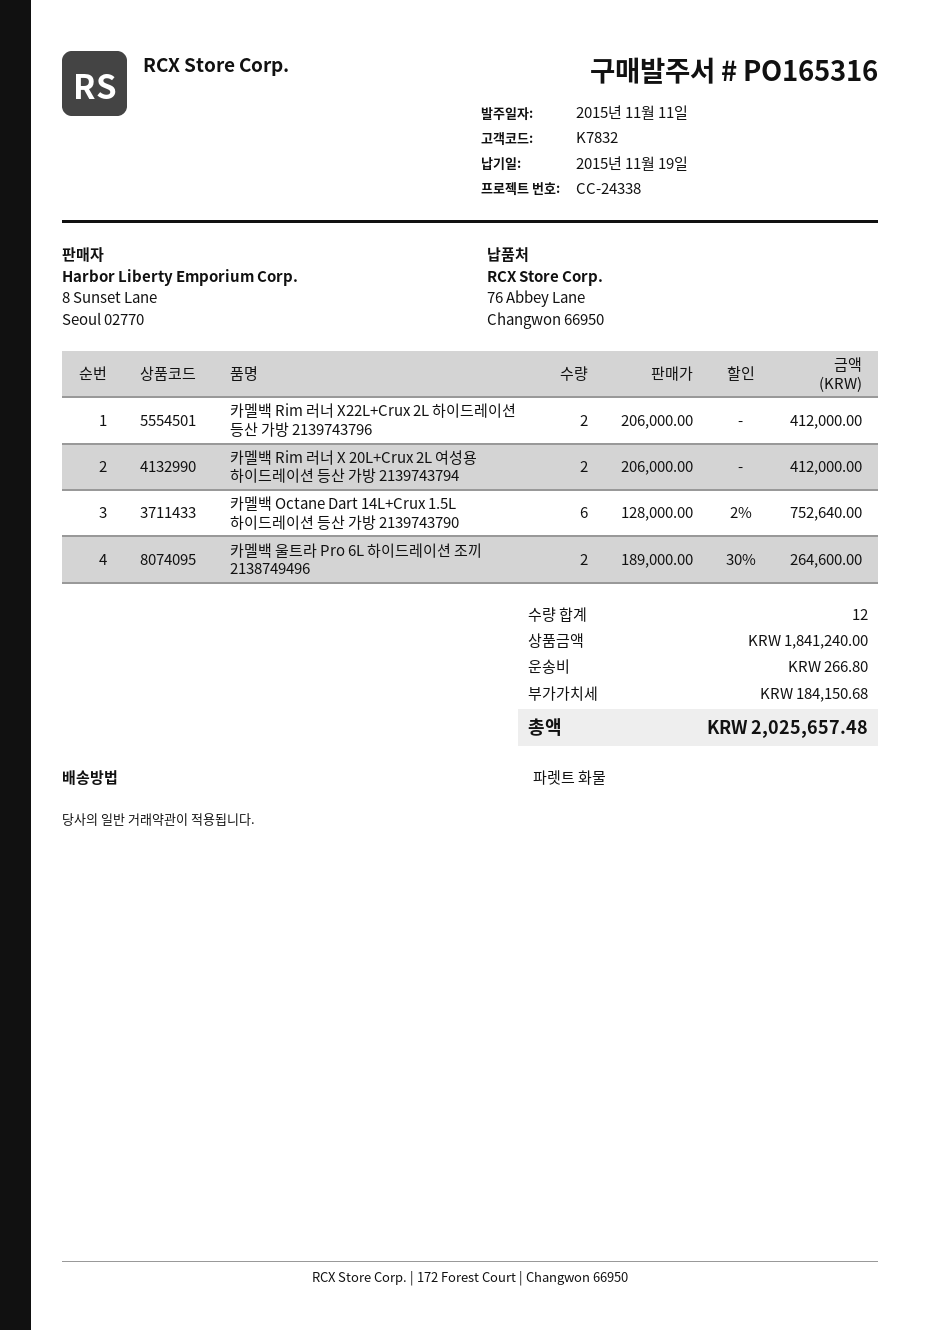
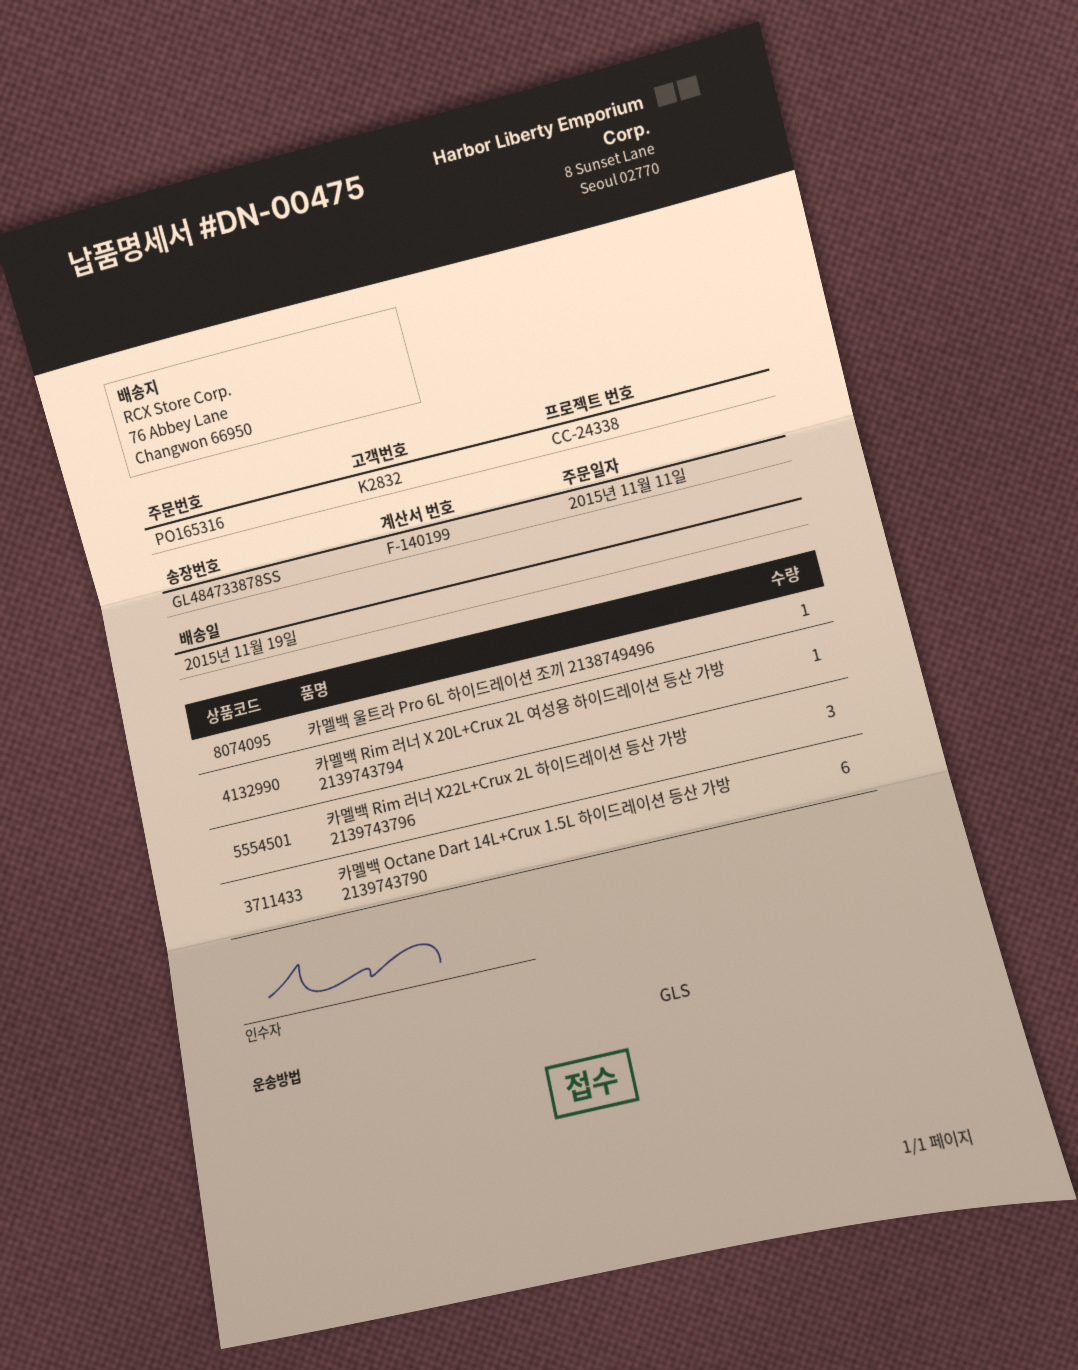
customer number: K7832 -> K2832
shipping method: pallet freight -> GLS
카멜백 Rim 러너 X22L+Crux 2L 하이드레이션 등산 가방 2139743796: 2 -> 3
카멜백 Rim 러너 X 20L+Crux 2L 여성용 하이드레이션 등산 가방 2139743794: 2 -> 1
카멜백 울트라 Pro 6L 하이드레이션 조끼 2138749496: 2 -> 1

